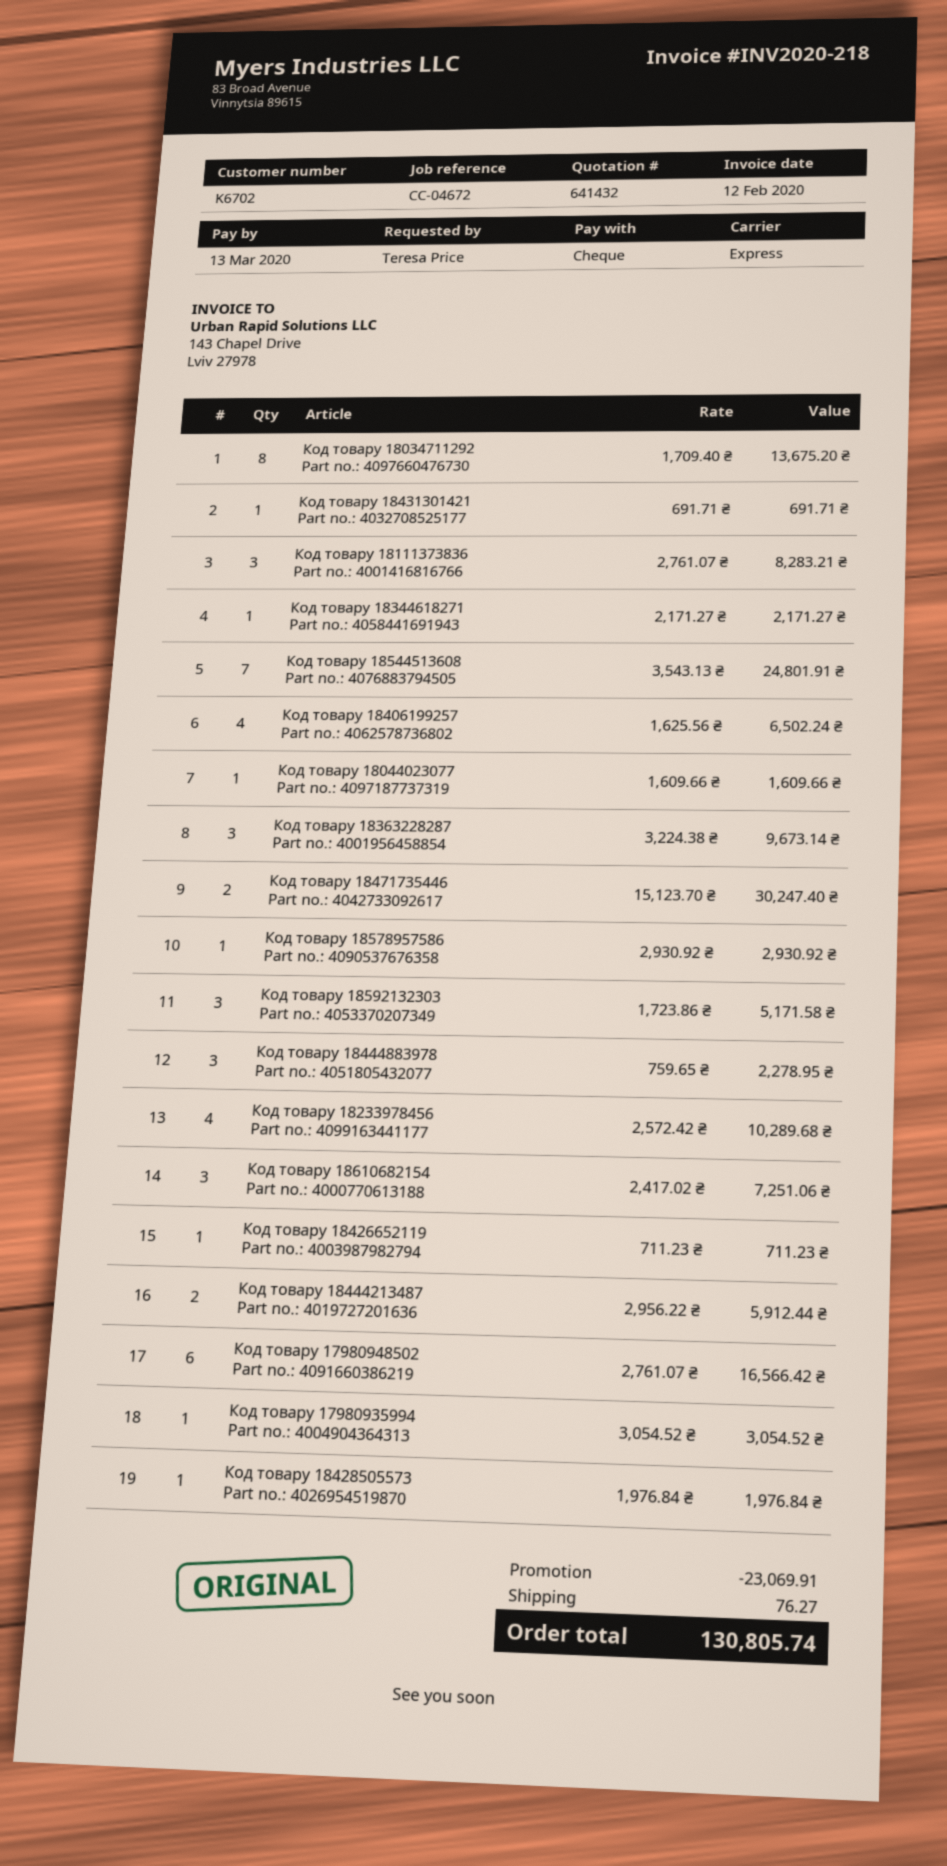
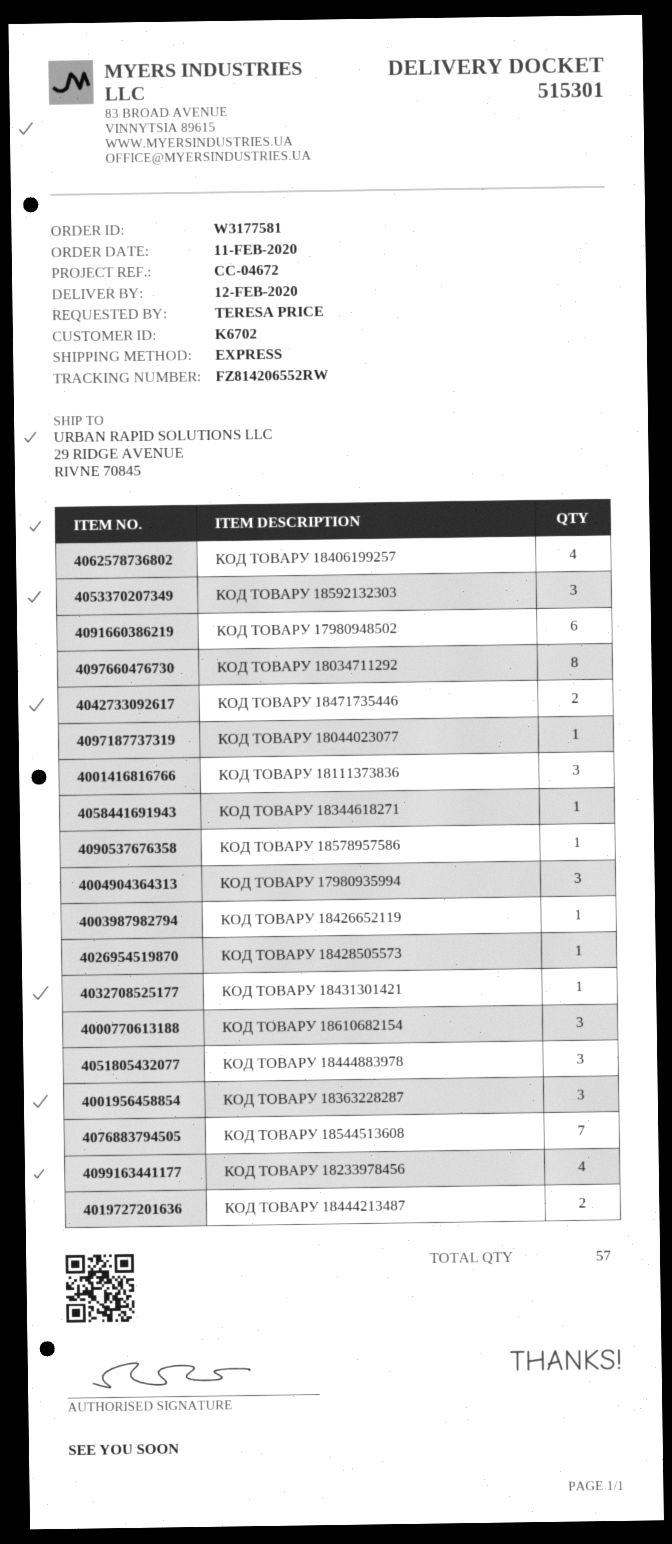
Код товару 17980935994: 1 -> 3

